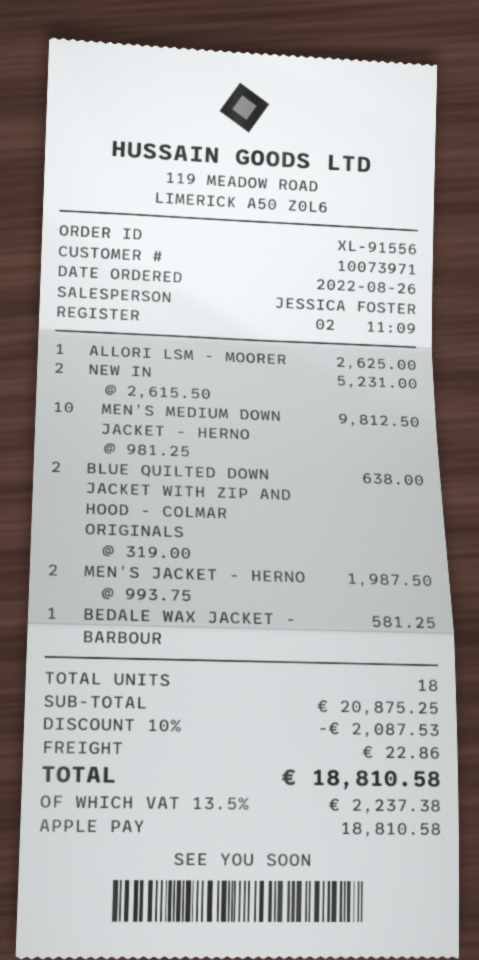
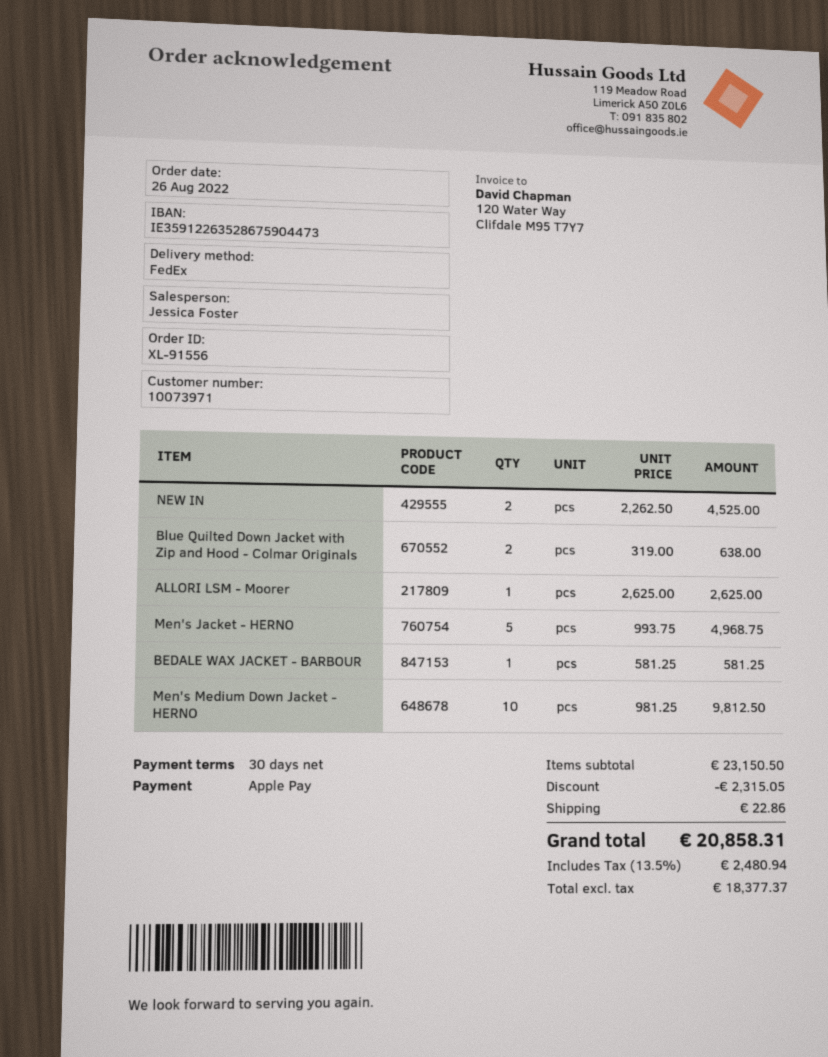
NEW IN: 2 x 2615.50 = 5231.00 -> 2 x 2262.50 = 4525.00
MEN'S JACKET - HERNO: 2 x 993.75 = 1987.50 -> 5 x 993.75 = 4968.75
subtotal: 20875.25 -> 23150.50
discount: 2087.53 -> 2315.05
tax: 13.5% = 2237.38 -> 13.5% = 2480.94
total: 18810.58 -> 20858.31

